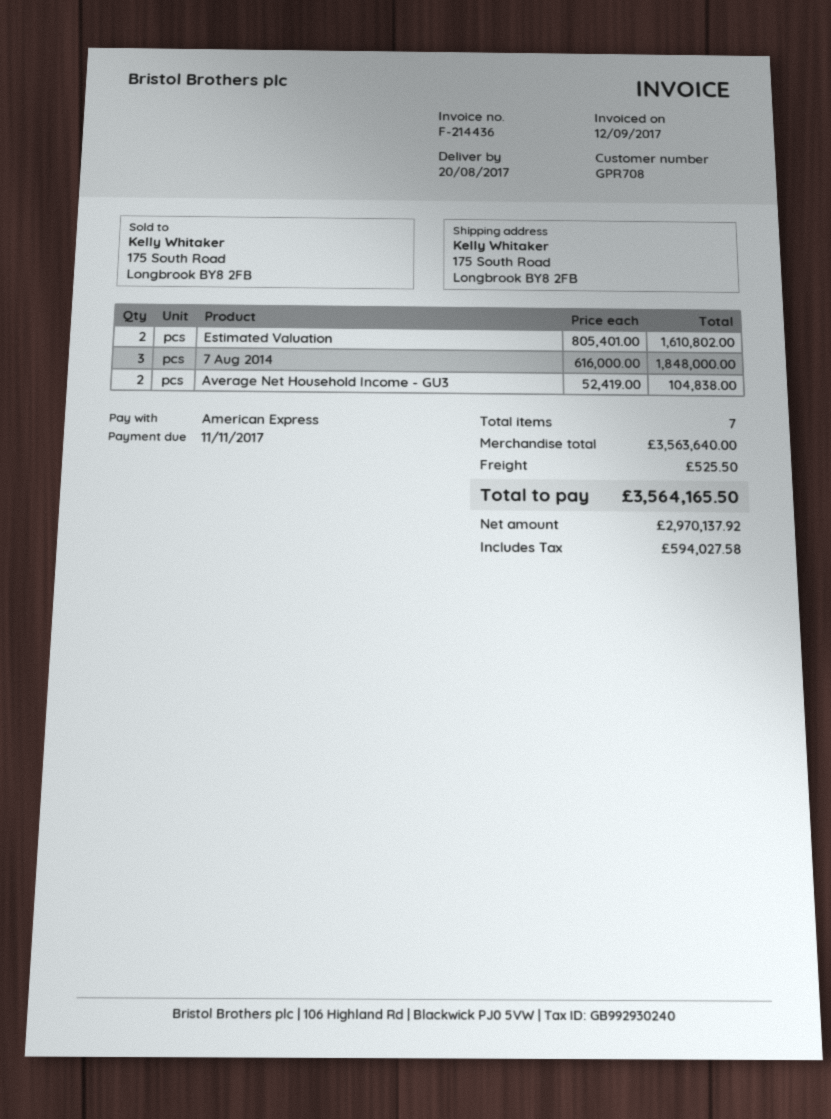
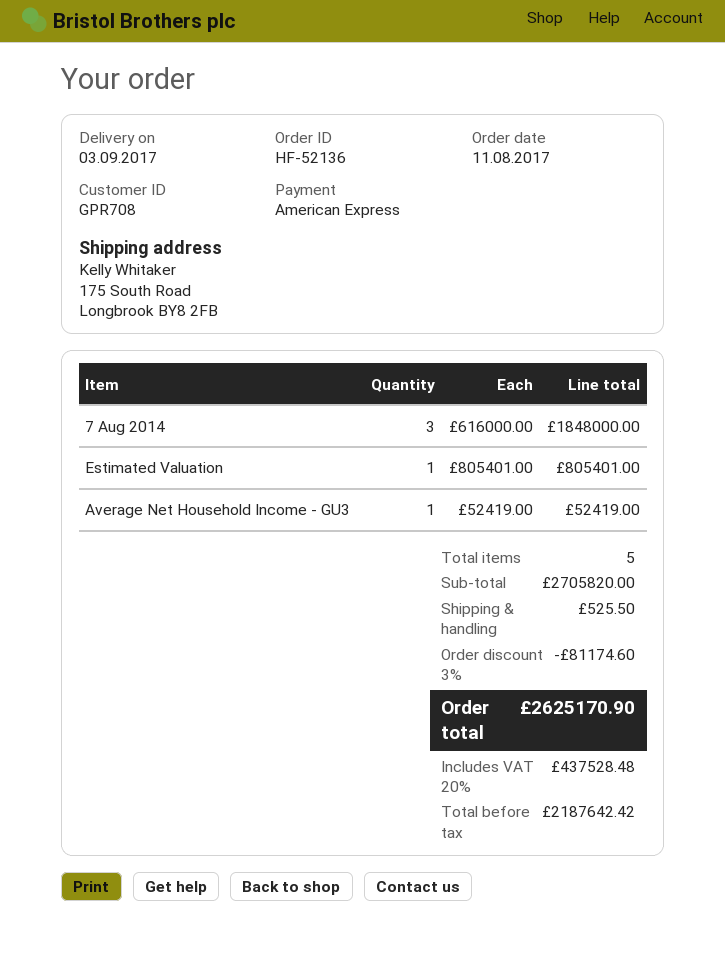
delivery date: 2017-08-20 -> 2017-09-03
Estimated Valuation: 2 x 805401.00 = 1610802.00 -> 1 x 805401.00 = 805401.00
Average Net Household Income - GU3: 2 x 52419.00 = 104838.00 -> 1 x 52419.00 = 52419.00
total quantity: 7 -> 5
subtotal: 3563640.00 -> 2705820.00
discount: none -> 3% = 81174.60
net: 2970137.92 -> 2187642.42
tax: 594027.58 -> 437528.48
total: 3564165.50 -> 2625170.90

